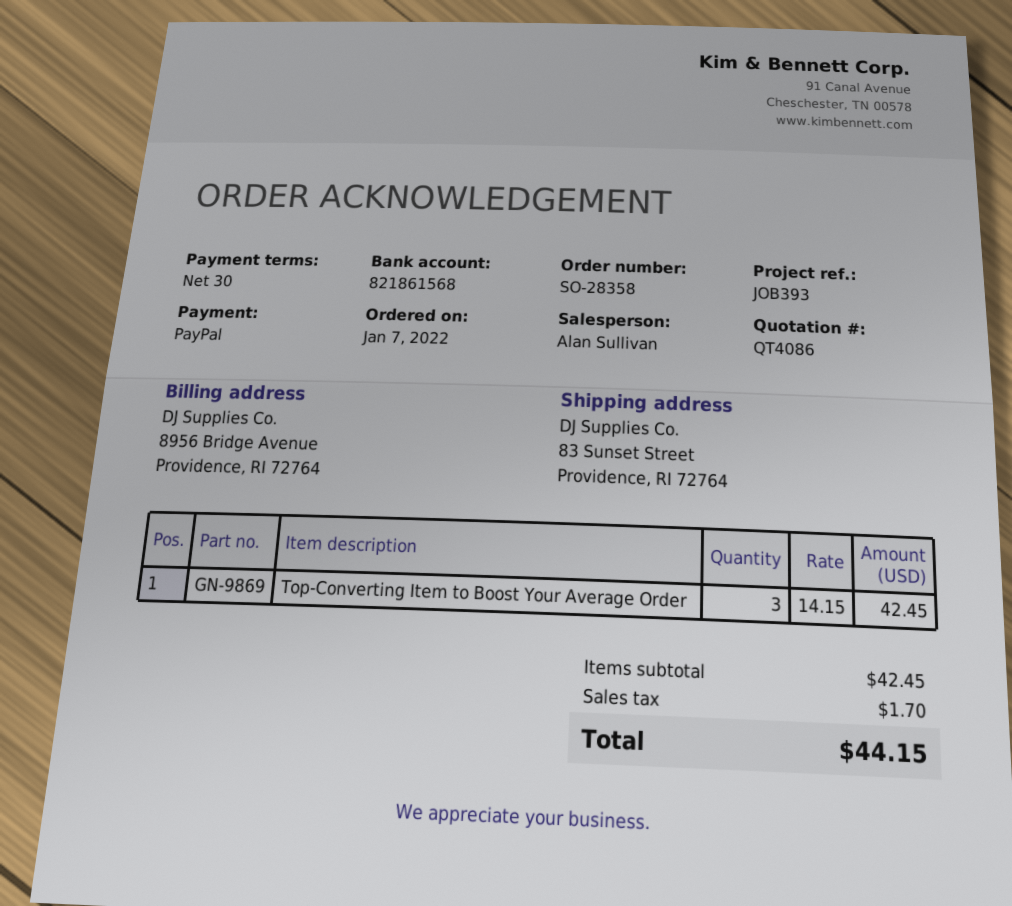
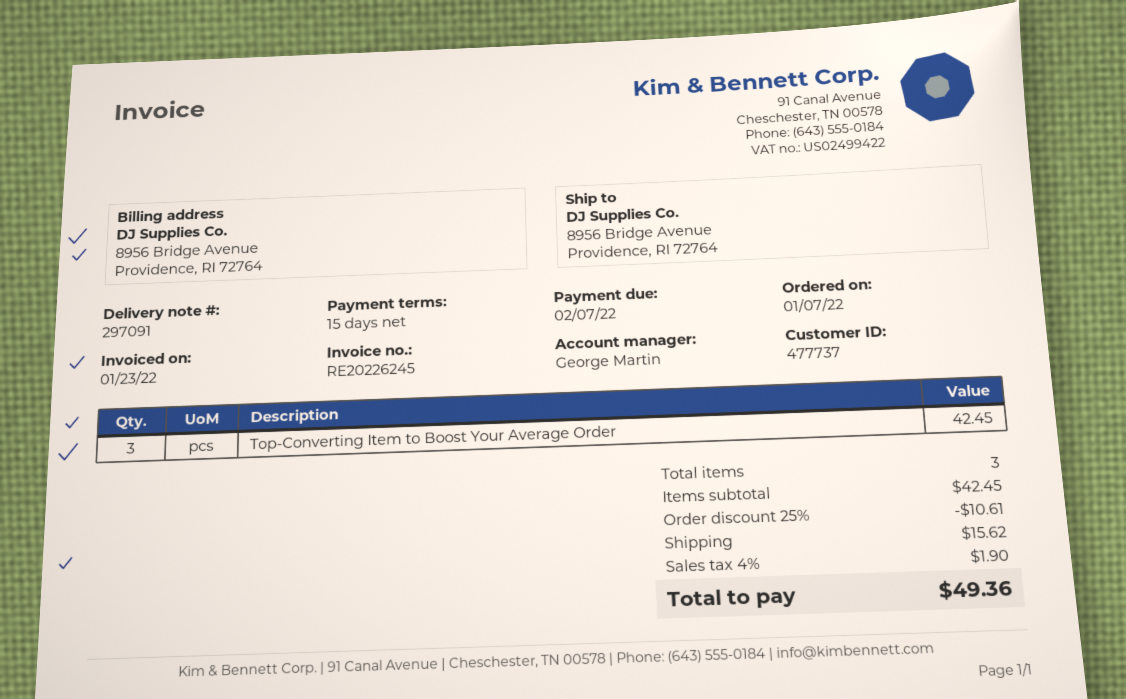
payment terms: 30 days -> 15 days
sales rep: Alan Sullivan -> George Martin
ship to: 83 Sunset Street, Providence, RI 72764 -> 8956 Bridge Avenue, Providence, RI 72764
discount: none -> 25% = 10.61
shipping: none -> 15.62
tax: 1.70 -> 1.90
total: 44.15 -> 49.36

